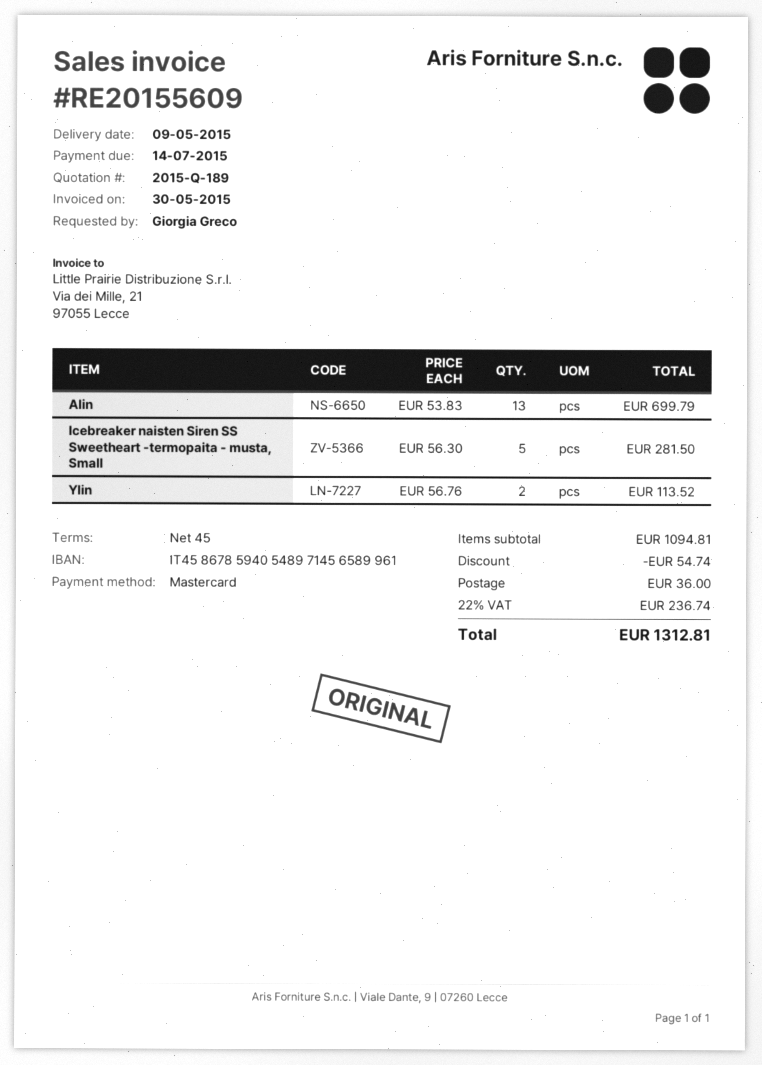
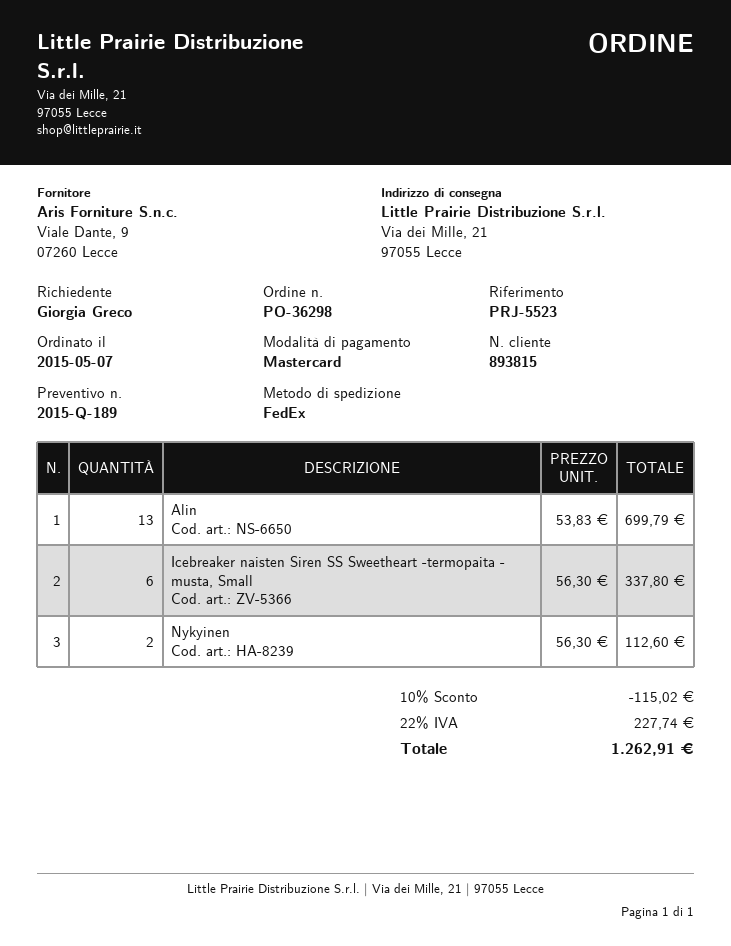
Icebreaker naisten Siren SS Sweetheart -termopaita - musta, Small: 5 x 56.30 = 281.50 -> 6 x 56.30 = 337.80
Ylin: 2 x 56.76 = 113.52 -> none
Nykyinen: none -> 2 x 56.30 = 112.60
discount: 54.74 -> 115.02
shipping: 36.00 -> none
tax: 22% = 236.74 -> 22% = 227.74
total: 1312.81 -> 1262.91

